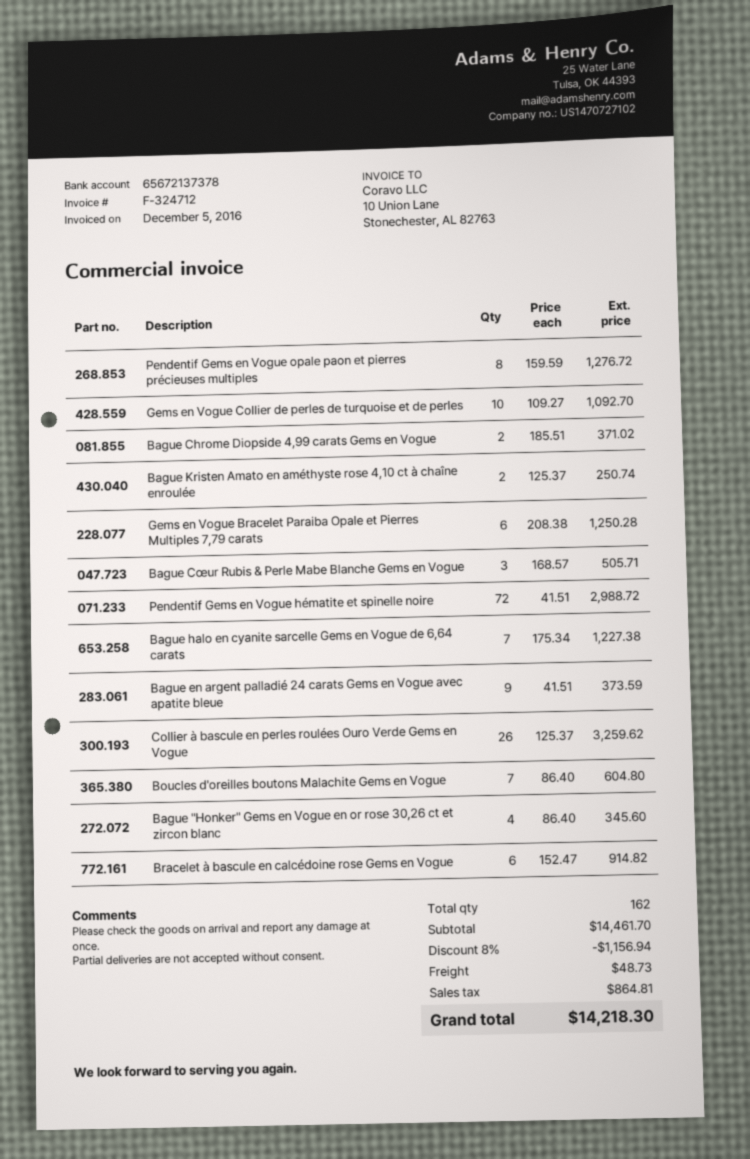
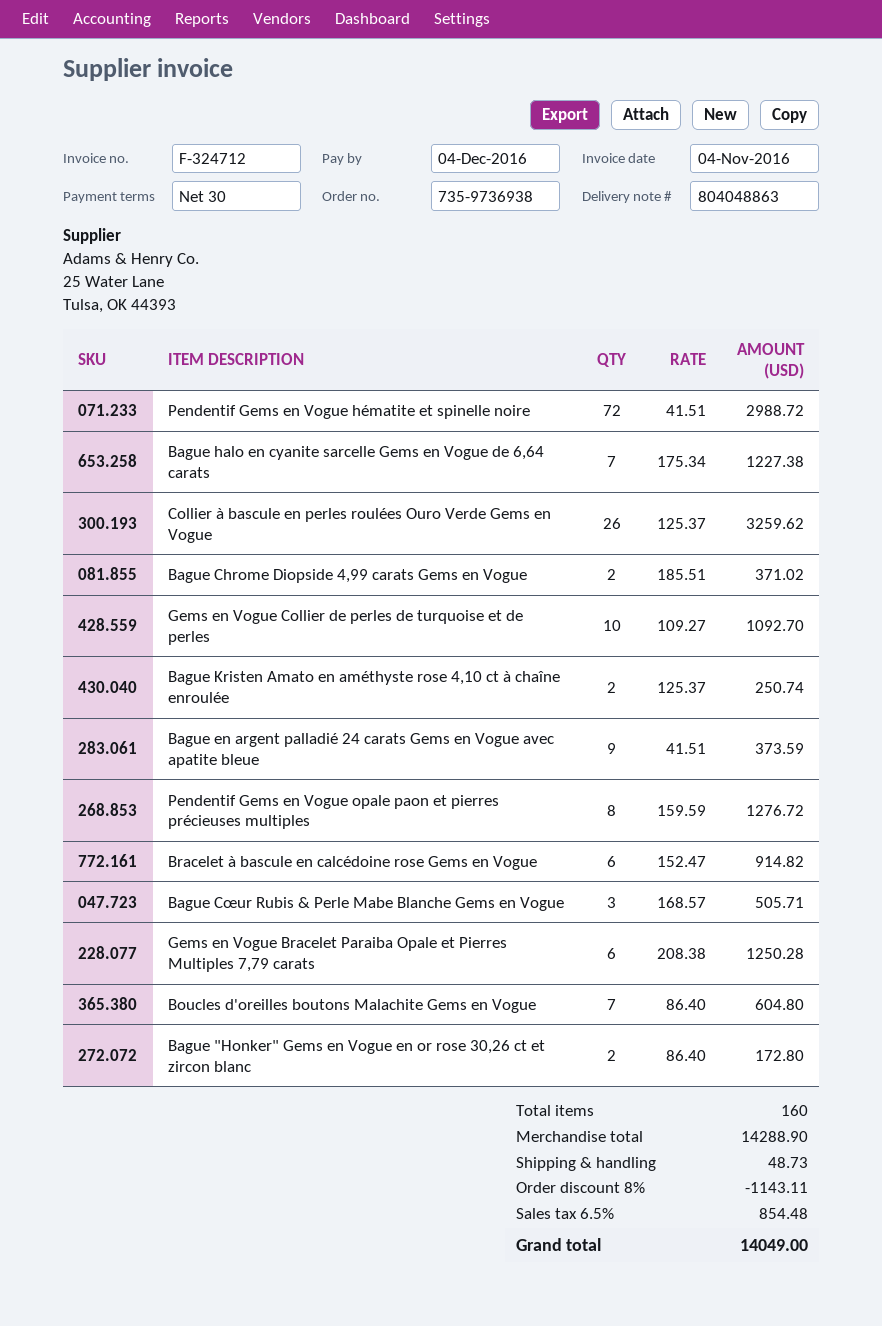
invoice date: 2016-12-05 -> 2016-11-04
Bague "Honker" Gems en Vogue en or rose 30,26 ct et zircon blanc: 4 x 86.40 = 345.60 -> 2 x 86.40 = 172.80
total quantity: 162 -> 160
subtotal: 14461.70 -> 14288.90
discount: 8% = 1156.94 -> 8% = 1143.11
tax: 864.81 -> 854.48
total: 14218.30 -> 14049.00

